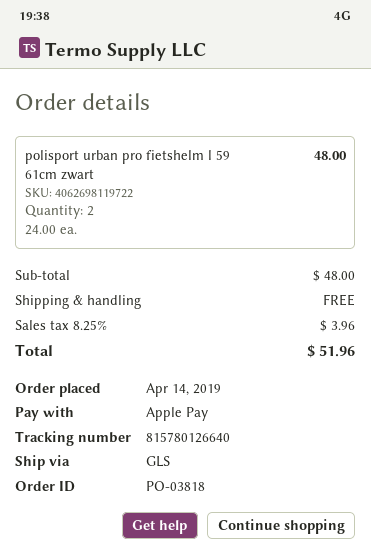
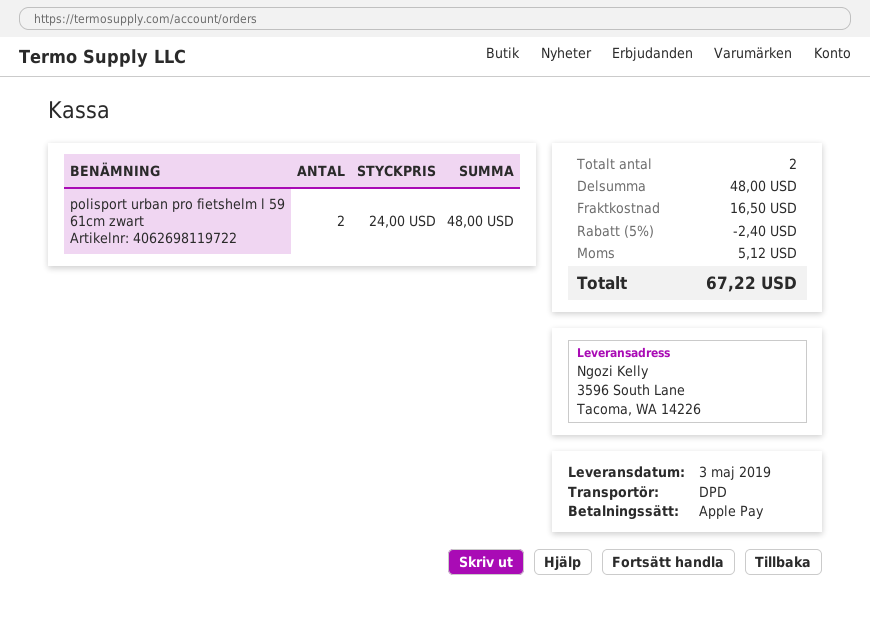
shipping method: GLS -> DPD
discount: none -> 5% = 2.40
shipping: 0.00 -> 16.50
tax: 3.96 -> 5.12
total: 51.96 -> 67.22

